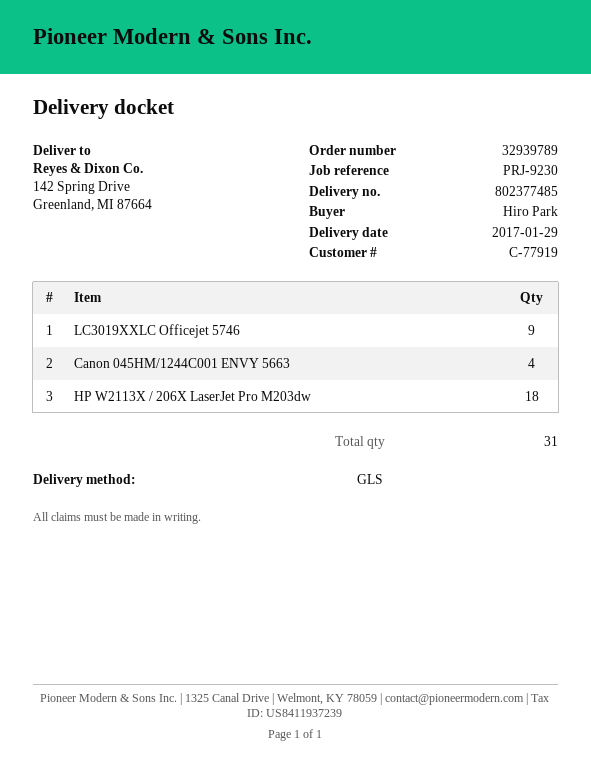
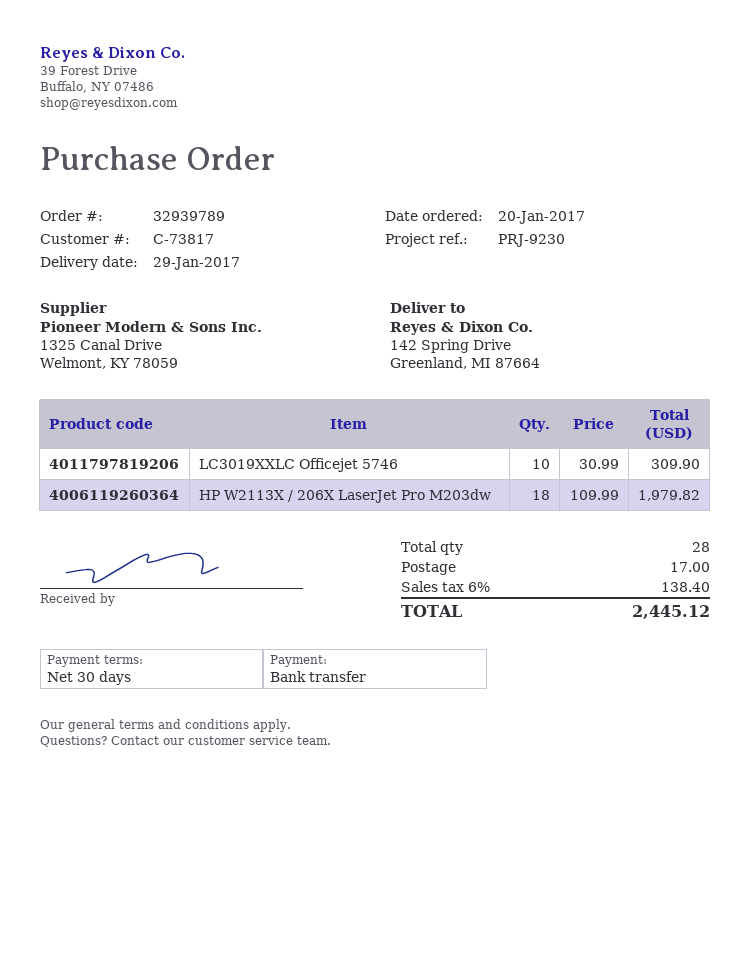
customer number: C-77919 -> C-73817
LC3019XXLC Officejet 5746: 9 -> 10
Canon 045HM/1244C001 ENVY 5663: 4 -> none
total quantity: 31 -> 28

